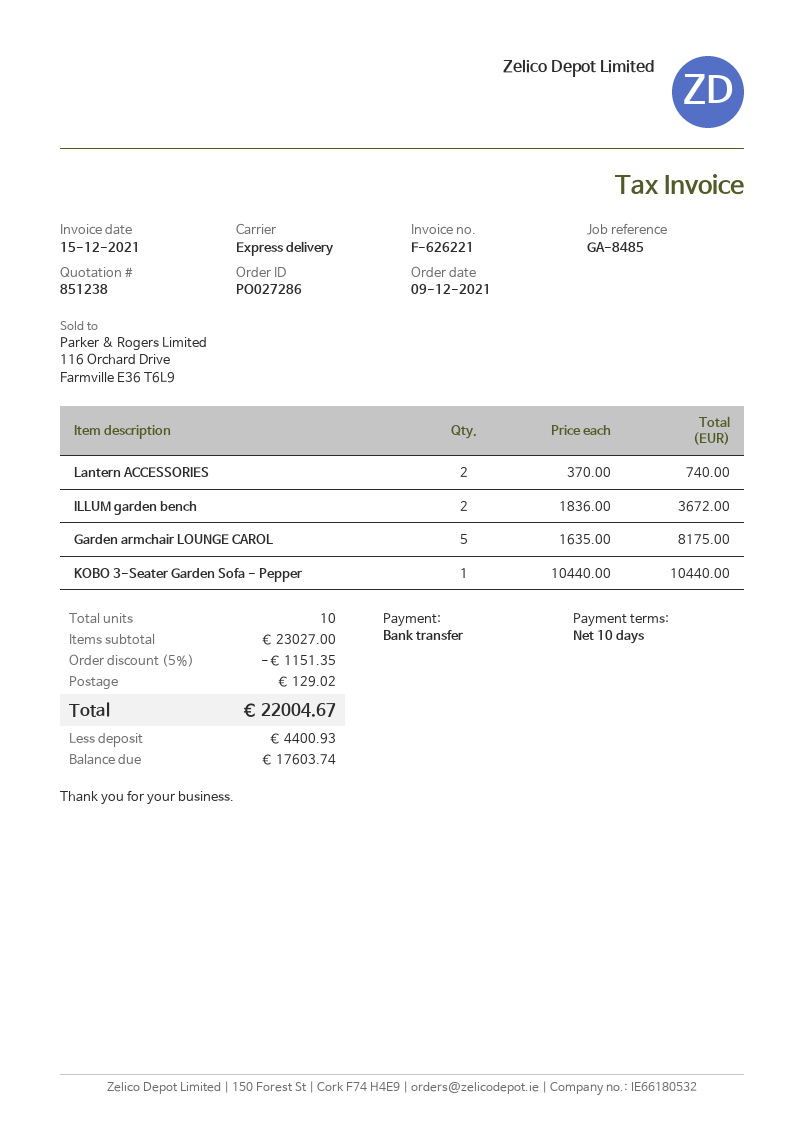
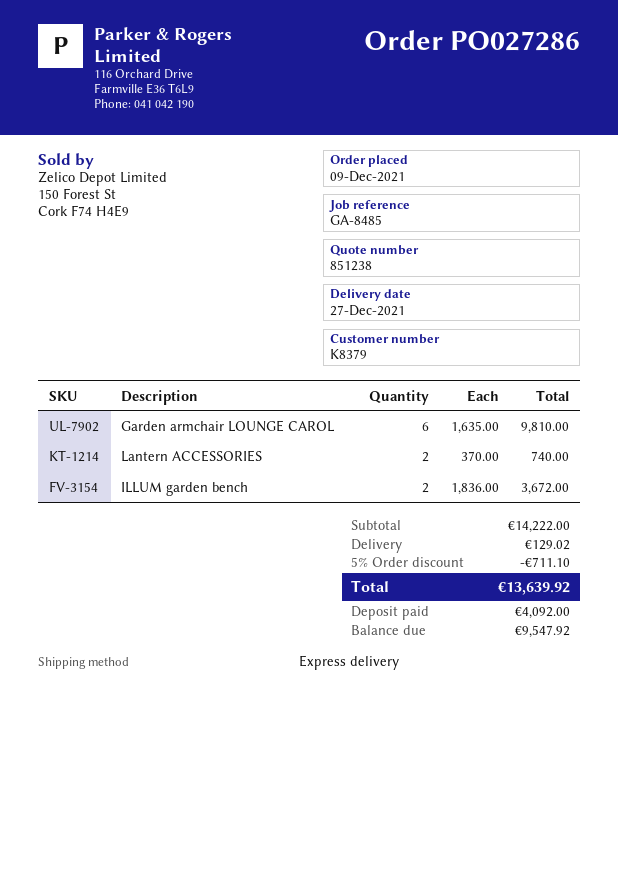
Garden armchair LOUNGE CAROL: 5 x 1635.00 = 8175.00 -> 6 x 1635.00 = 9810.00
KOBO 3-Seater Garden Sofa - Pepper: 1 x 10440.00 = 10440.00 -> none
subtotal: 23027.00 -> 14222.00
discount: 5% = 1151.35 -> 5% = 711.10
total: 22004.67 -> 13639.92
deposit: 4400.93 -> 4092.00
balance: 17603.74 -> 9547.92

